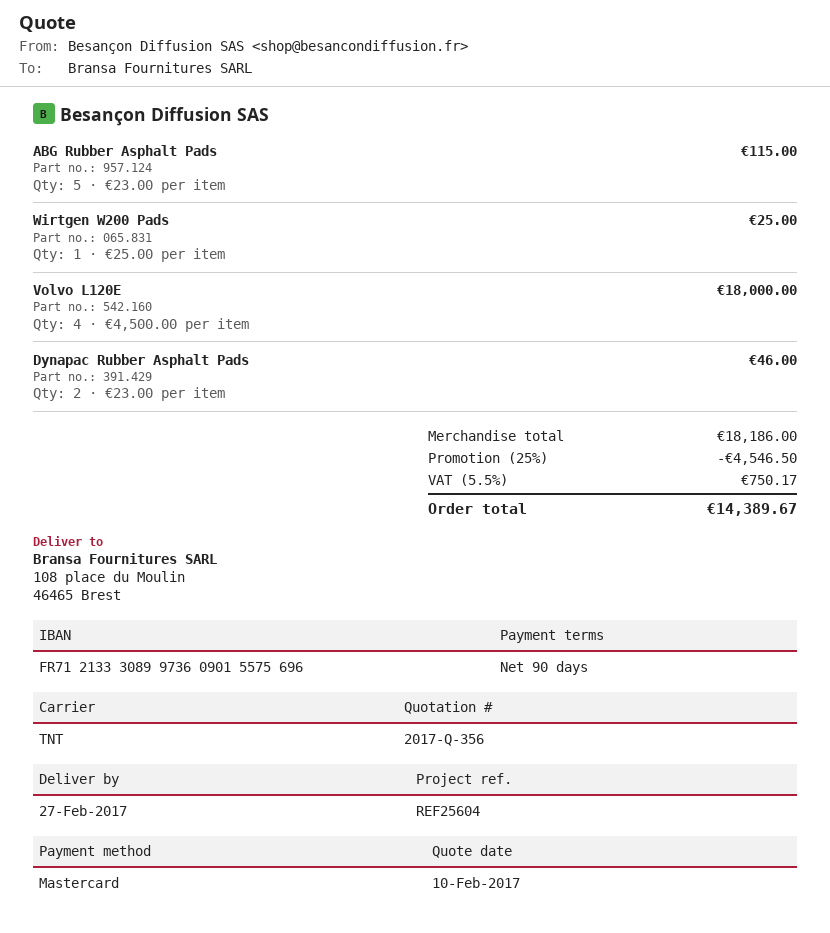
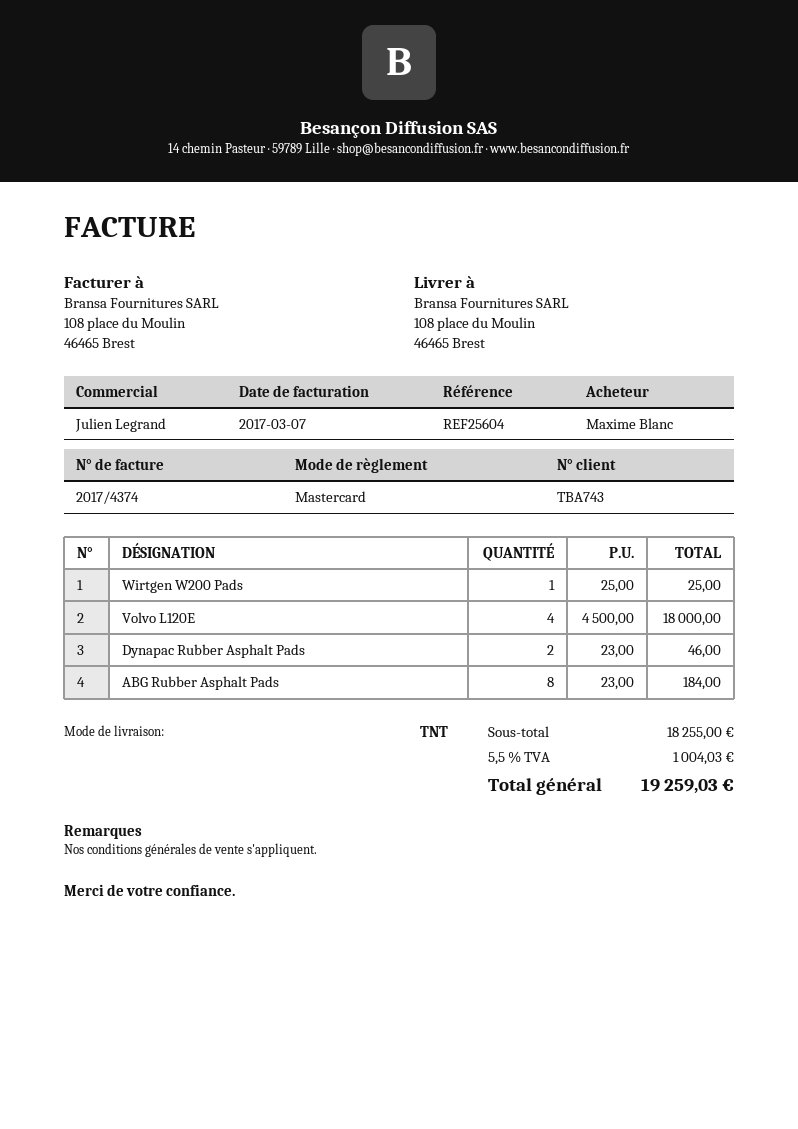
ABG Rubber Asphalt Pads: 5 x 23.00 = 115.00 -> 8 x 23.00 = 184.00
subtotal: 18186.00 -> 18255.00
discount: 25% = 4546.50 -> none
tax: 5.5% = 750.17 -> 5.5% = 1004.03
total: 14389.67 -> 19259.03

